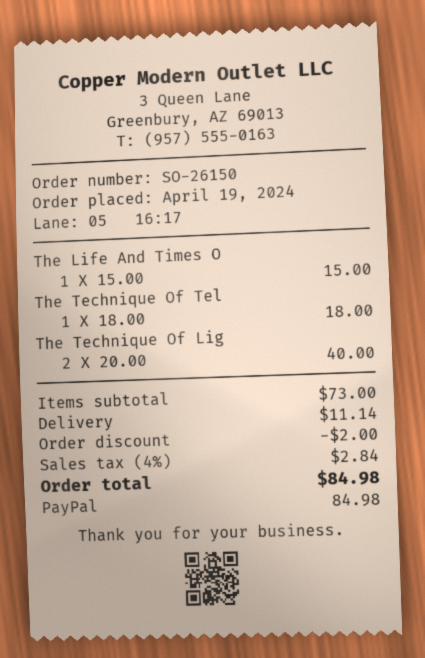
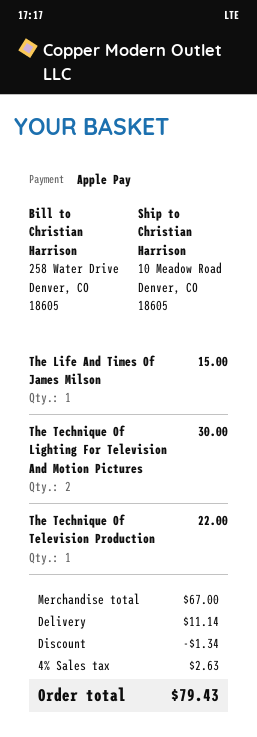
payment method: PayPal -> Apple Pay
The Technique Of Tel: 1 for 18.00 -> 1 for 22.00
The Technique Of Lig: 2 for 40.00 -> 2 for 30.00
subtotal: 73.00 -> 67.00
discount: 2.00 -> 1.34
tax: 4% = 2.84 -> 4% = 2.63
total: 84.98 -> 79.43

